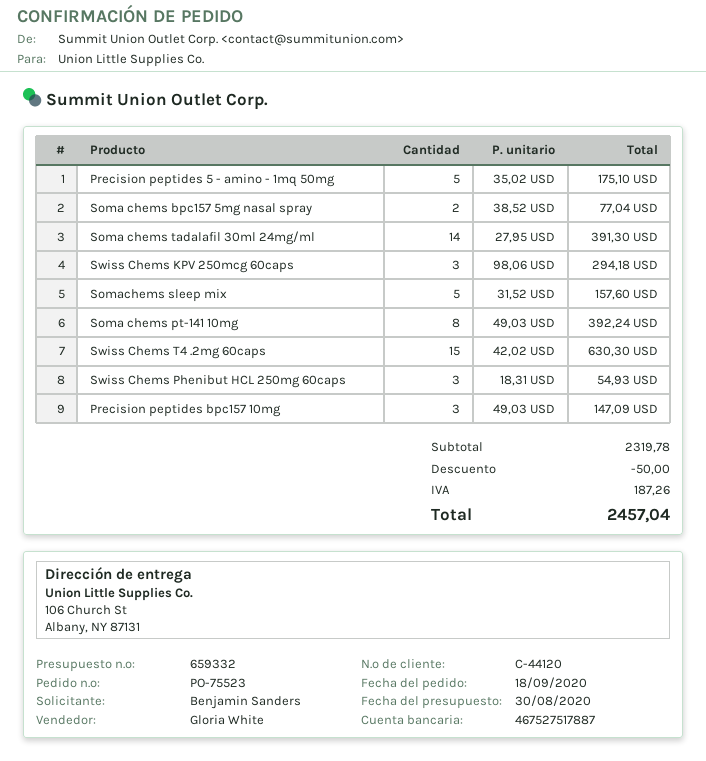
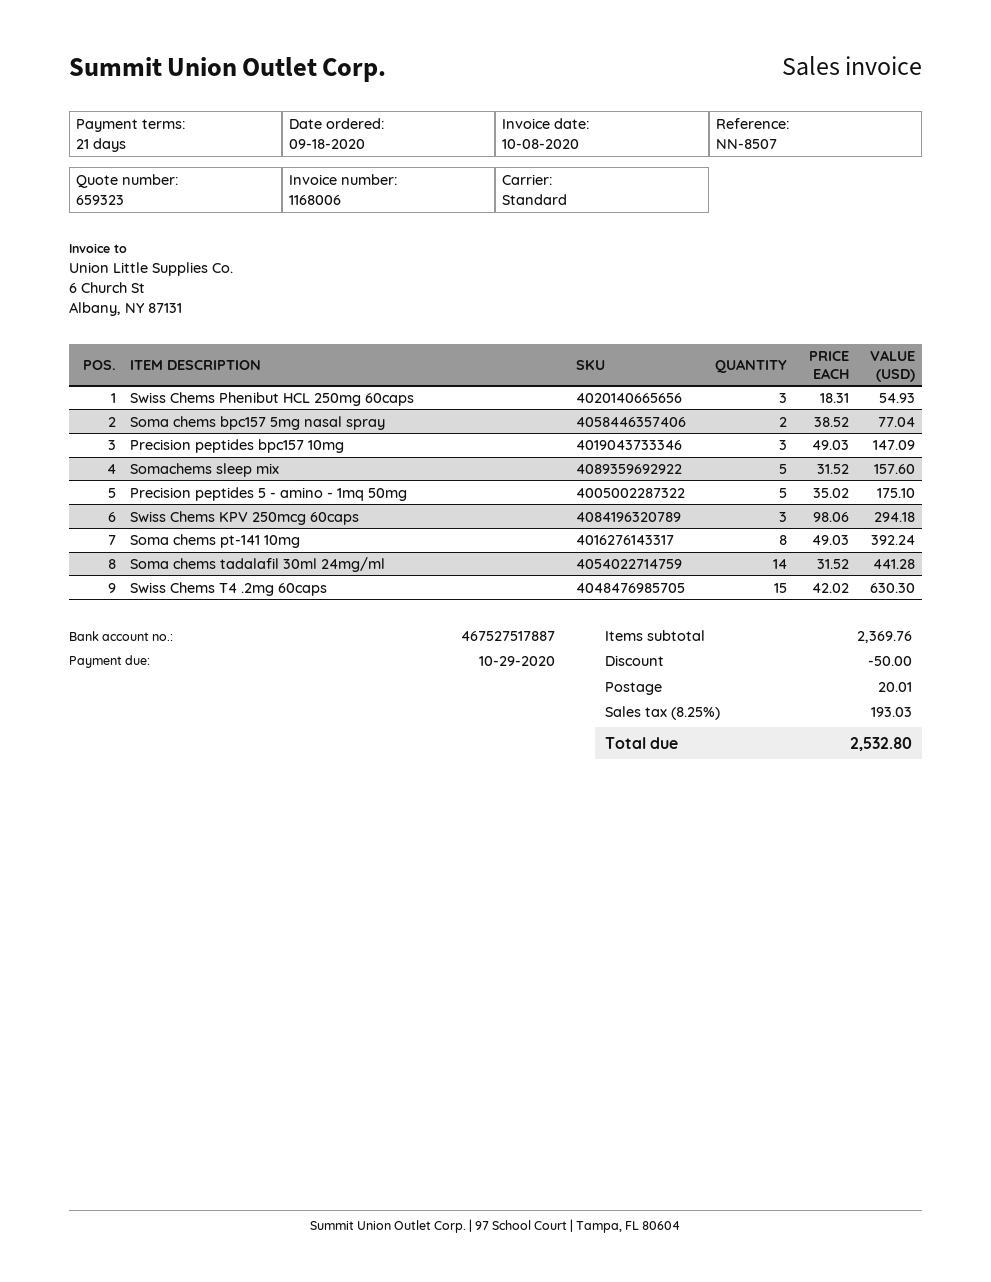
quote number: 659332 -> 659323
Soma chems tadalafil 30ml 24mg/ml: 14 x 27.95 = 391.30 -> 14 x 31.52 = 441.28
subtotal: 2319.78 -> 2369.76
shipping: none -> 20.01
tax: 187.26 -> 193.03
total: 2457.04 -> 2532.80

